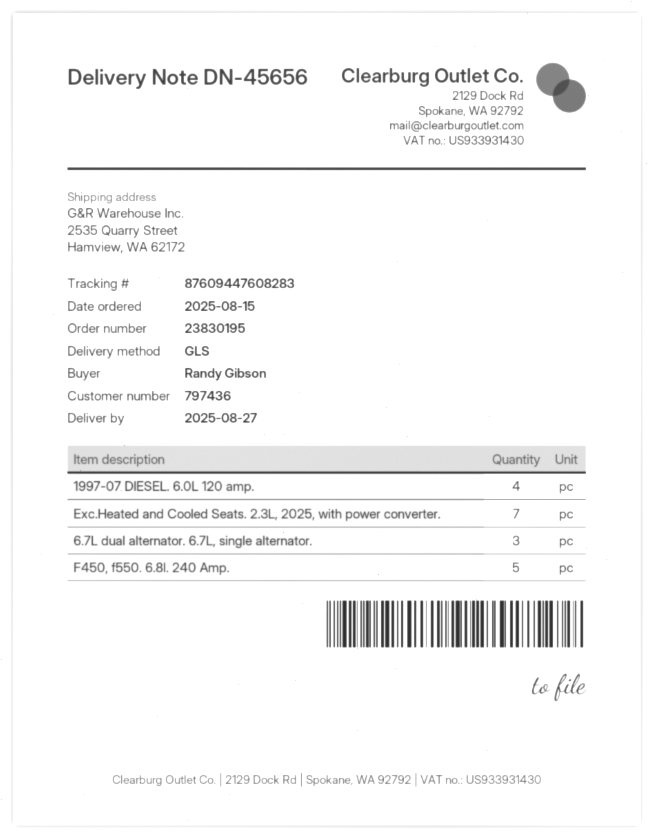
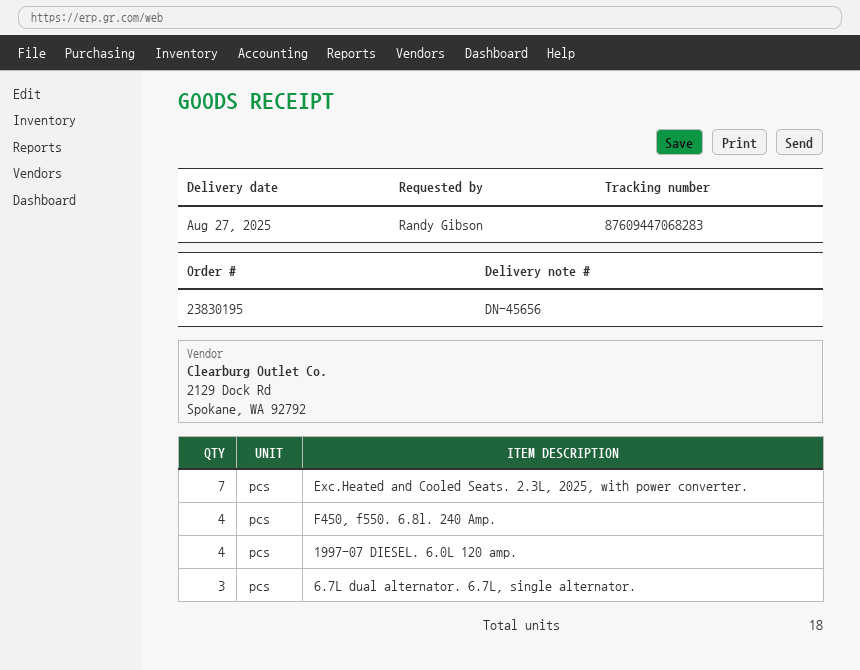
tracking number: 87609447608283 -> 87609447068283
F450, f550. 6.8l. 240 Amp.: 5 -> 4

